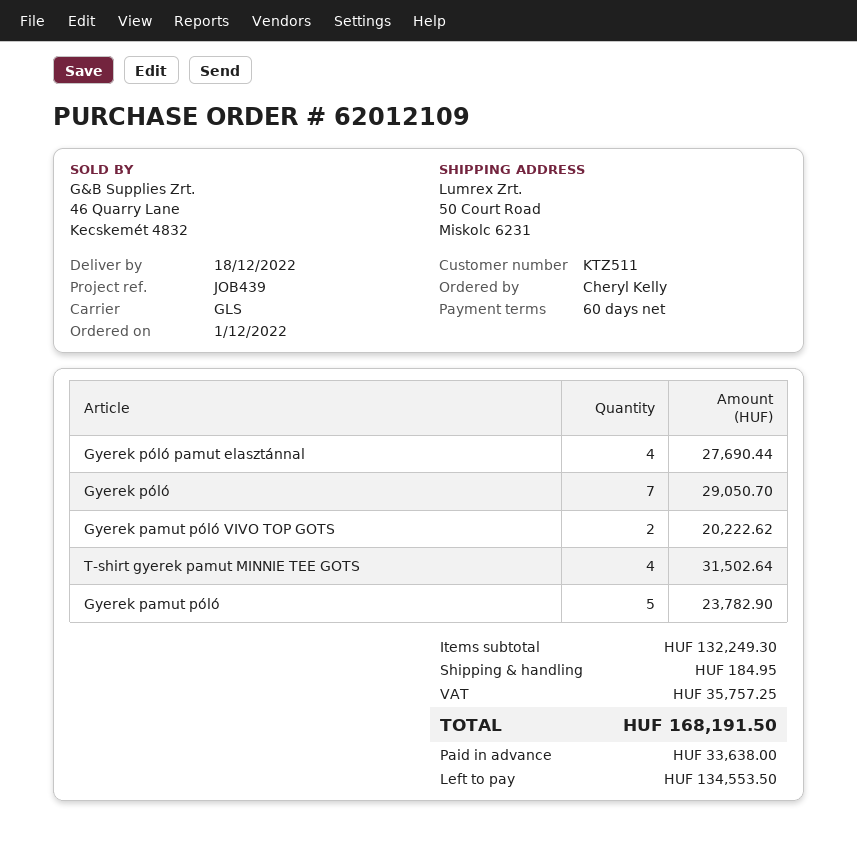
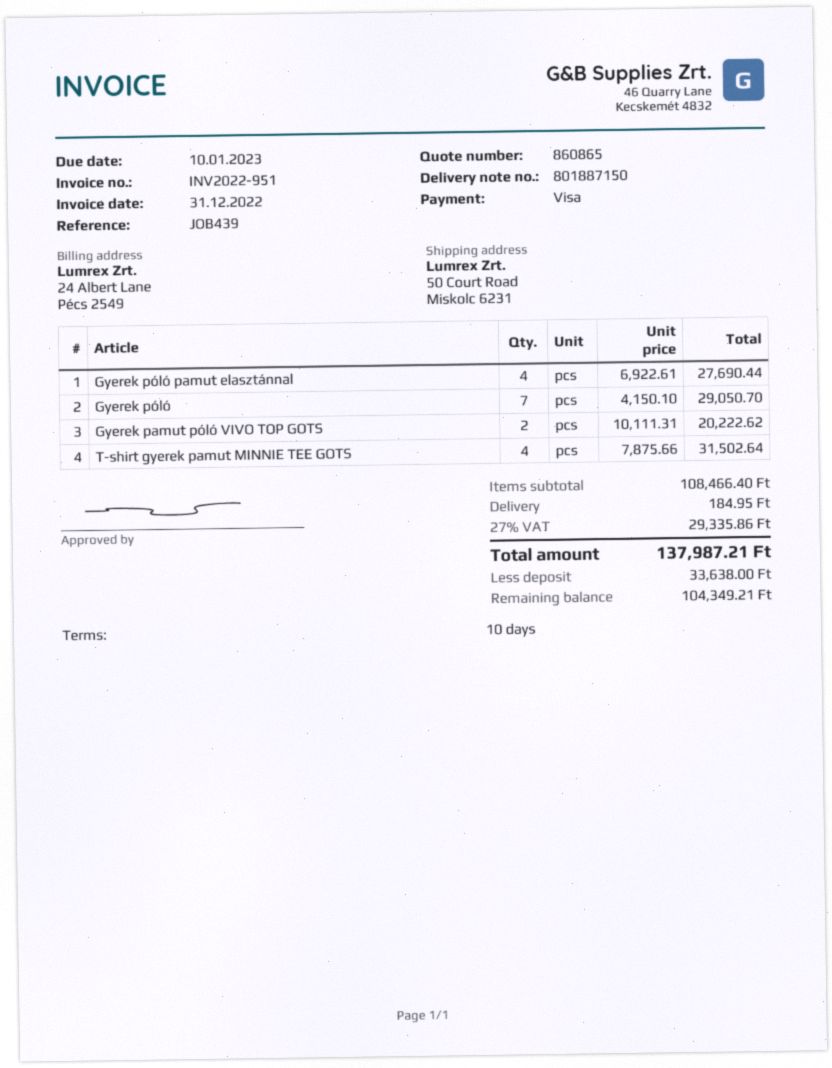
payment terms: 60 days -> 10 days
Gyerek pamut póló: 5 for 23782.90 -> none
subtotal: 132249.30 -> 108466.40
tax: 35757.25 -> 29335.86
total: 168191.50 -> 137987.21
balance: 134553.50 -> 104349.21

